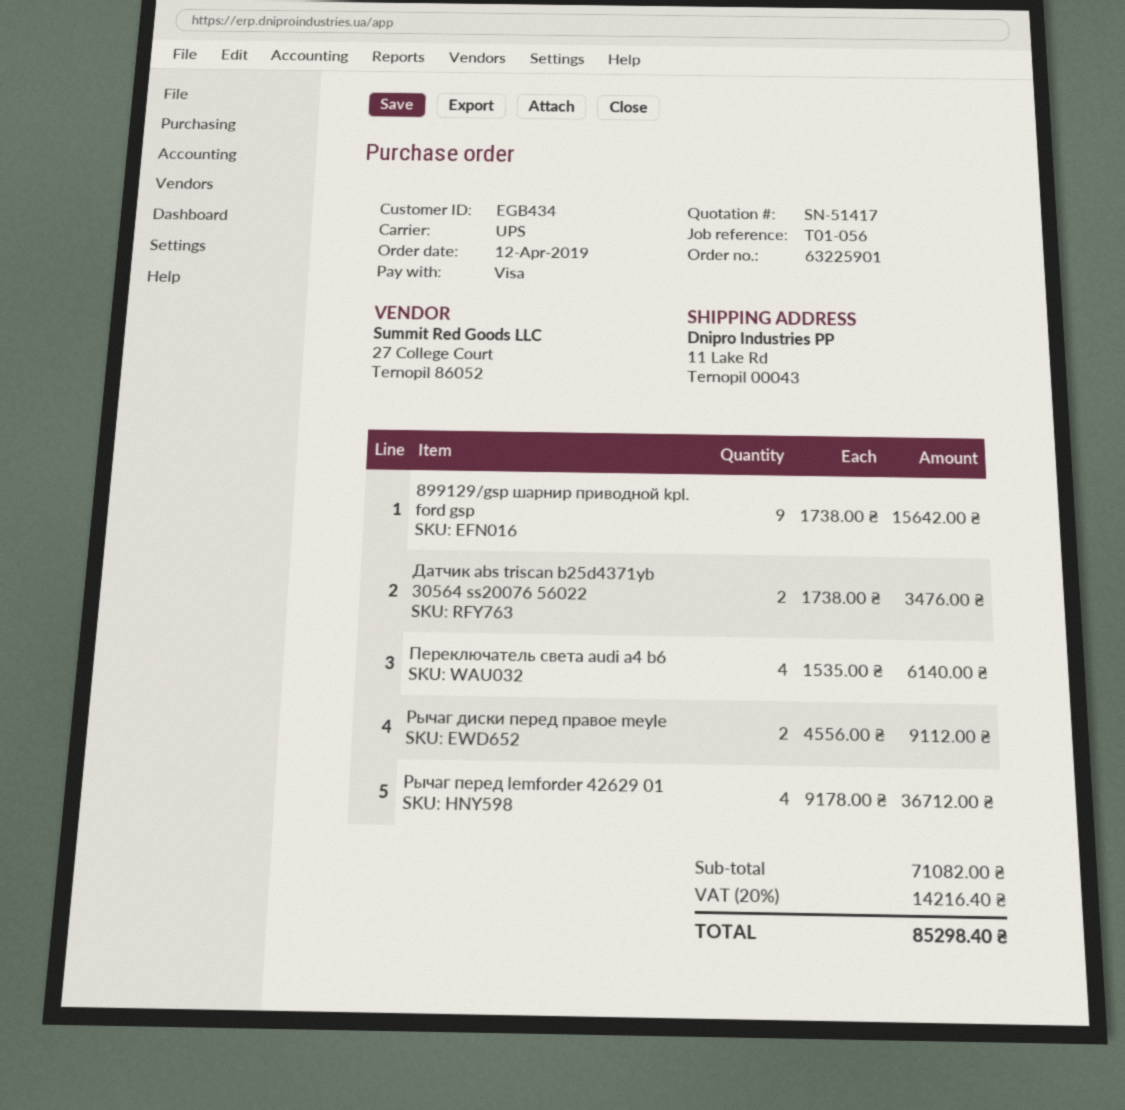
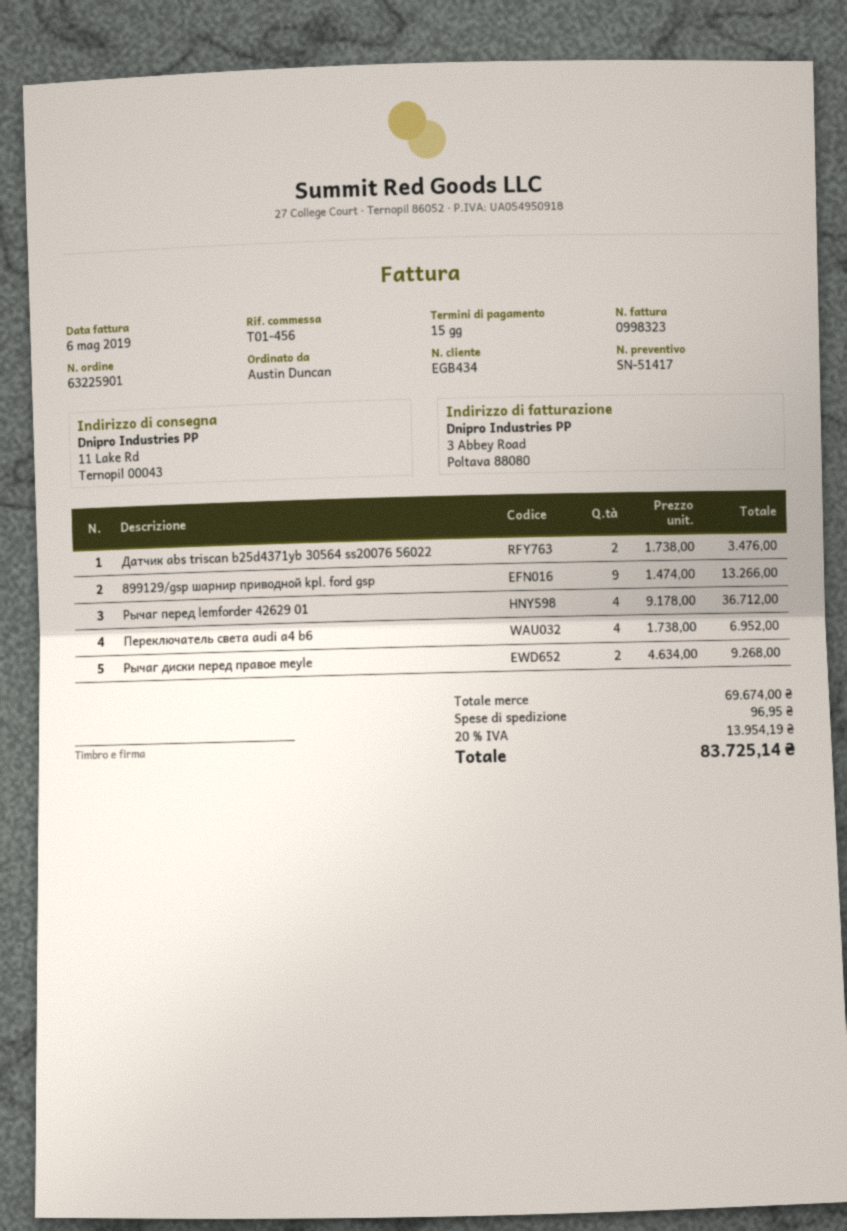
reference: T01-056 -> T01-456
899129/gsp шарнир приводной kpl. ford gsp: 9 x 1738.00 = 15642.00 -> 9 x 1474.00 = 13266.00
Переключатель света audi a4 b6: 4 x 1535.00 = 6140.00 -> 4 x 1738.00 = 6952.00
Рычаг диски перед правое meyle: 2 x 4556.00 = 9112.00 -> 2 x 4634.00 = 9268.00
subtotal: 71082.00 -> 69674.00
shipping: none -> 96.95
tax: 20% = 14216.40 -> 20% = 13954.19
total: 85298.40 -> 83725.14

